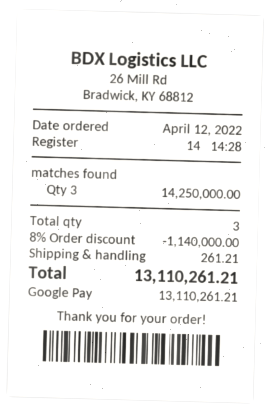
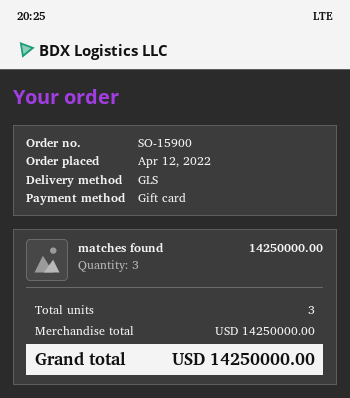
payment method: Google Pay -> gift card
discount: 8% = 1140000.00 -> none
shipping: 261.21 -> none
total: 13110261.21 -> 14250000.00

